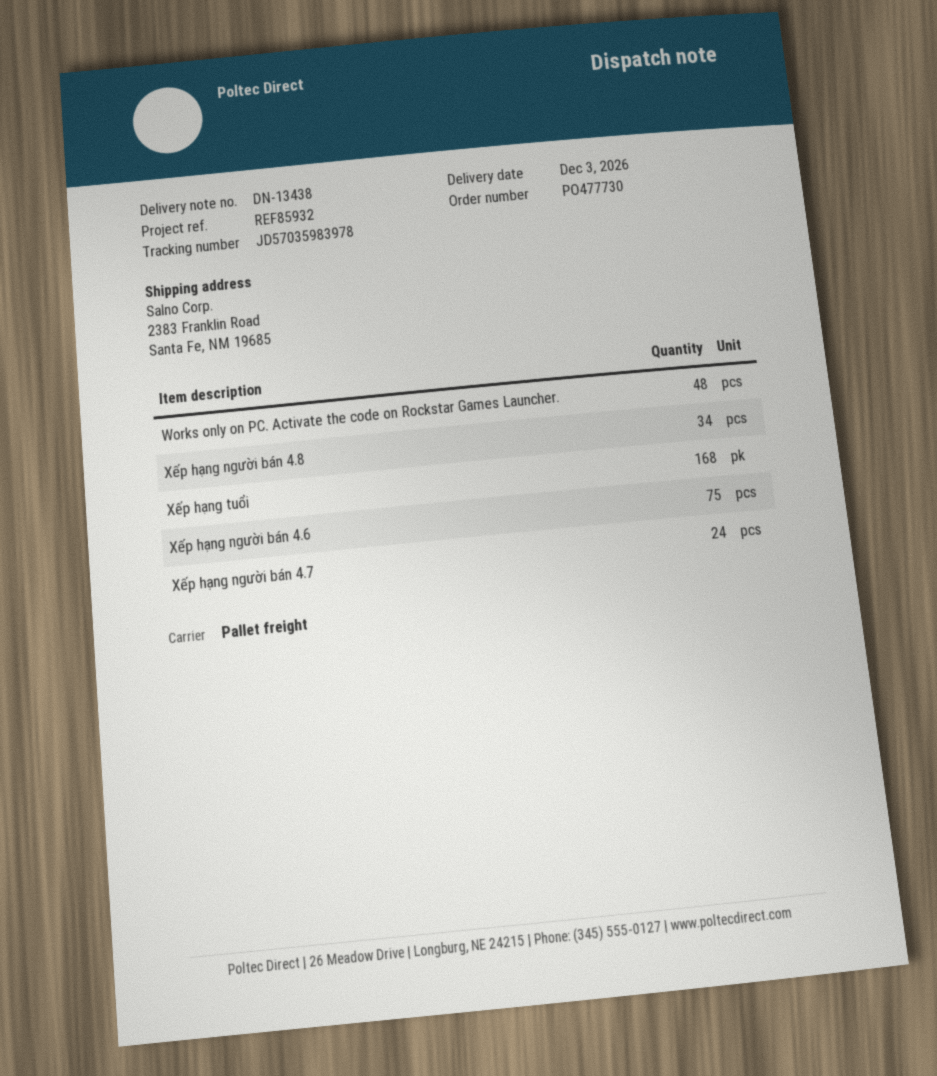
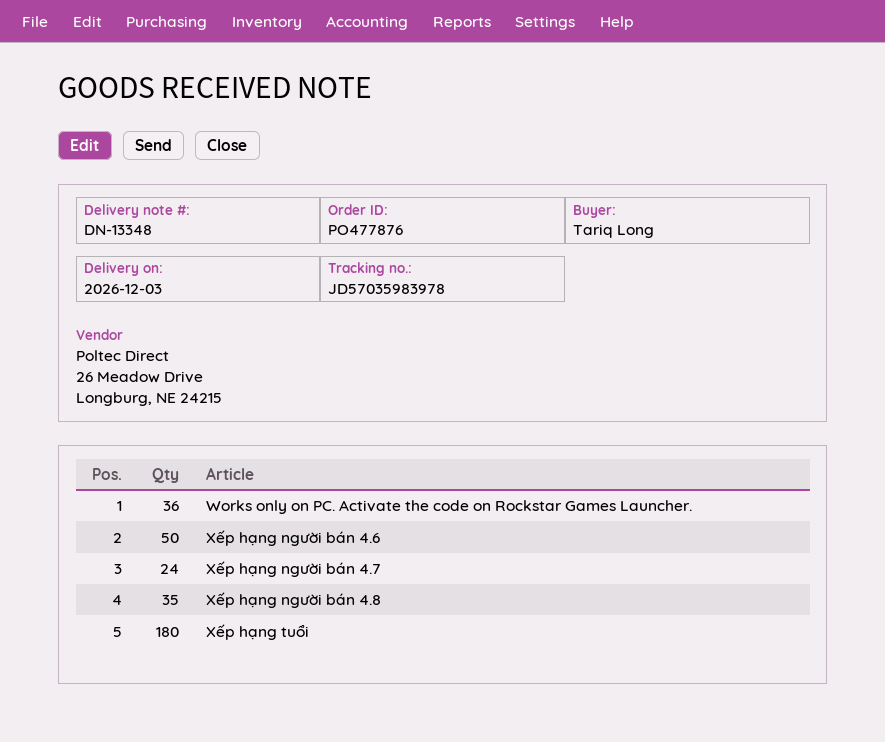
order number: PO477730 -> PO477876
delivery note number: DN-13438 -> DN-13348
Works only on PC. Activate the code on Rockstar Games Launcher.: 48 -> 36
Xếp hạng người bán 4.8: 34 -> 35
Xếp hạng tuổi: 168 -> 180
Xếp hạng người bán 4.6: 75 -> 50

